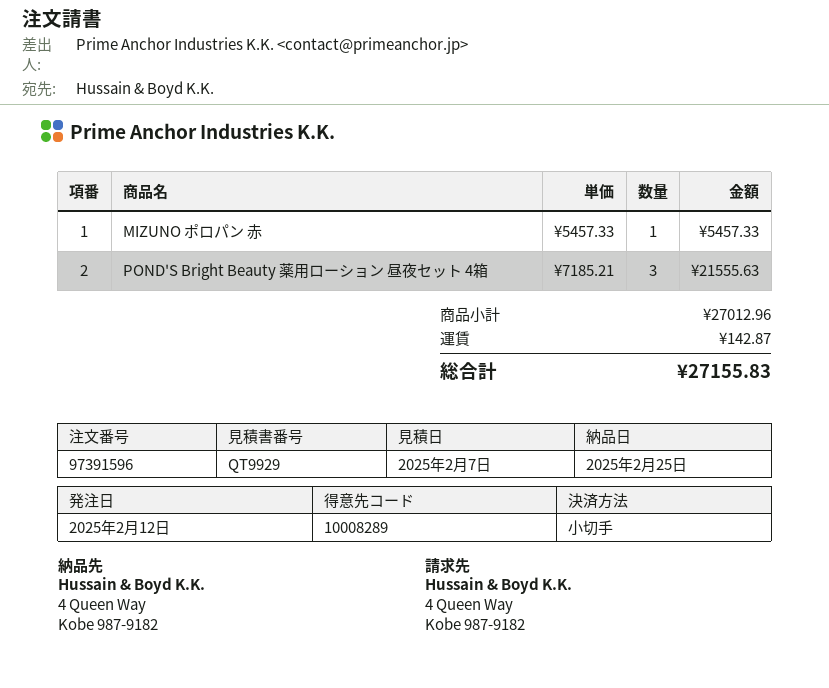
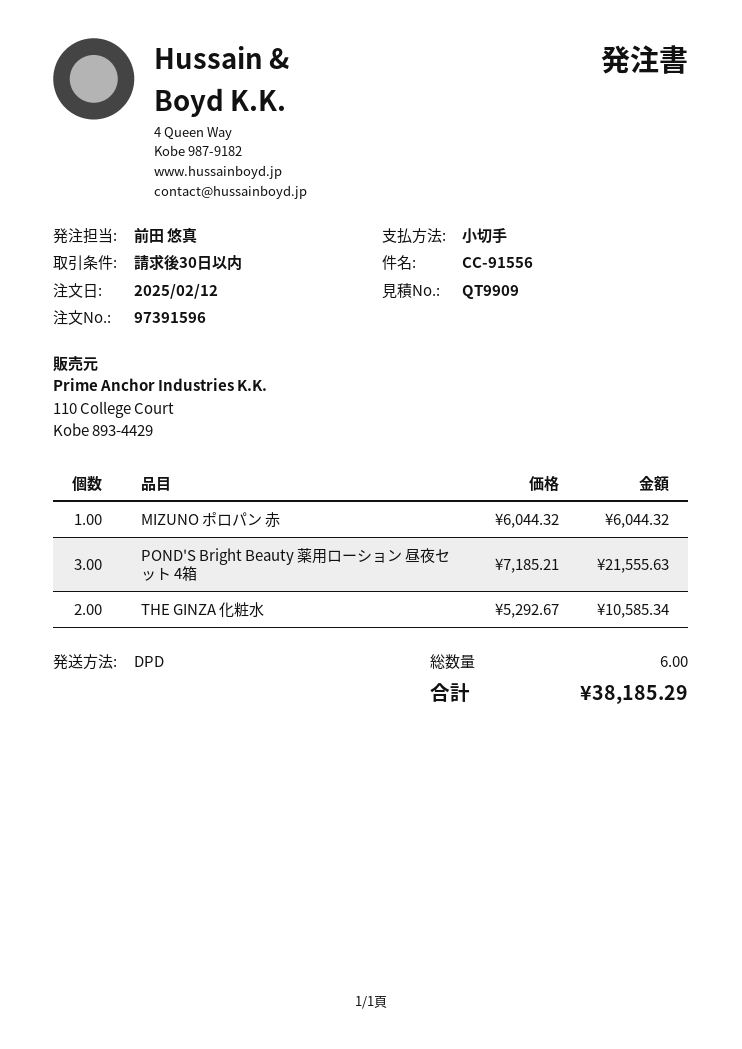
quote number: QT9929 -> QT9909
MIZUNO ポロパン 赤: 1 x 5457.33 = 5457.33 -> 1 x 6044.32 = 6044.32
THE GINZA 化粧水: none -> 2 x 5292.67 = 10585.34
shipping: 142.87 -> none
total: 27155.83 -> 38185.29

